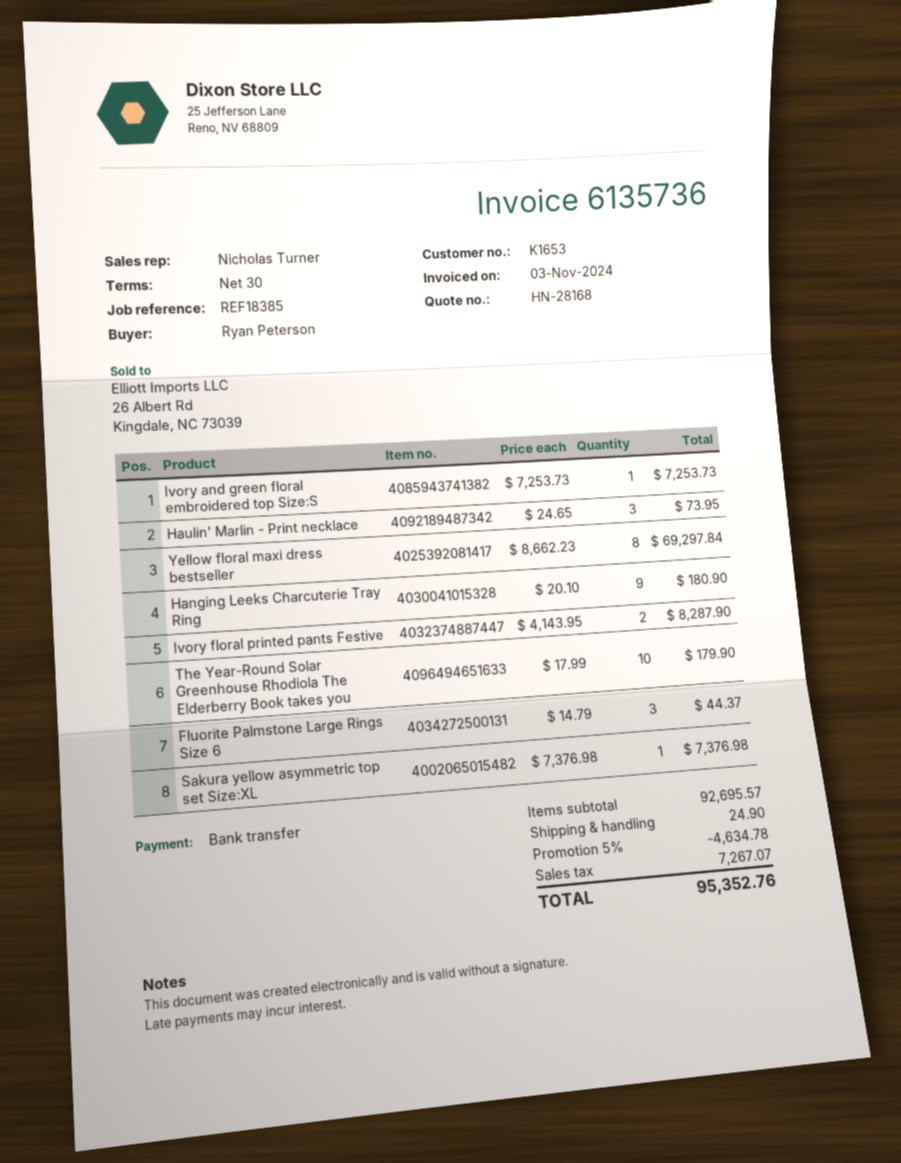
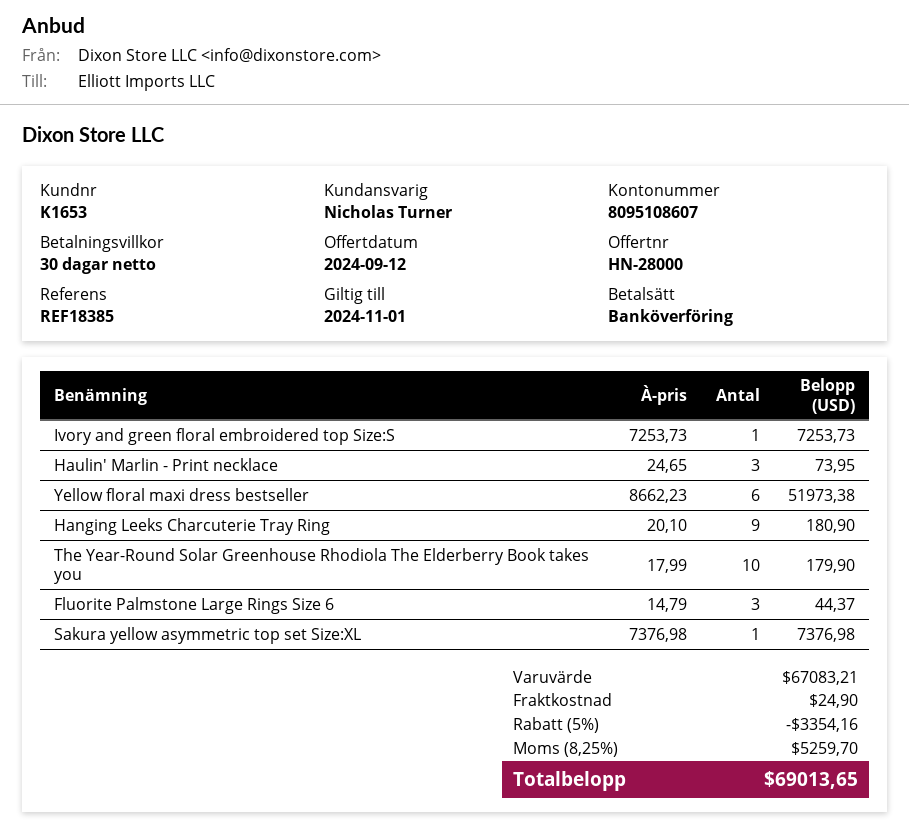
quote number: HN-28168 -> HN-28000
Yellow floral maxi dress bestseller: 8 x 8662.23 = 69297.84 -> 6 x 8662.23 = 51973.38
Ivory floral printed pants Festive: 2 x 4143.95 = 8287.90 -> none
subtotal: 92695.57 -> 67083.21
discount: 5% = 4634.78 -> 5% = 3354.16
tax: 7267.07 -> 5259.70
total: 95352.76 -> 69013.65

